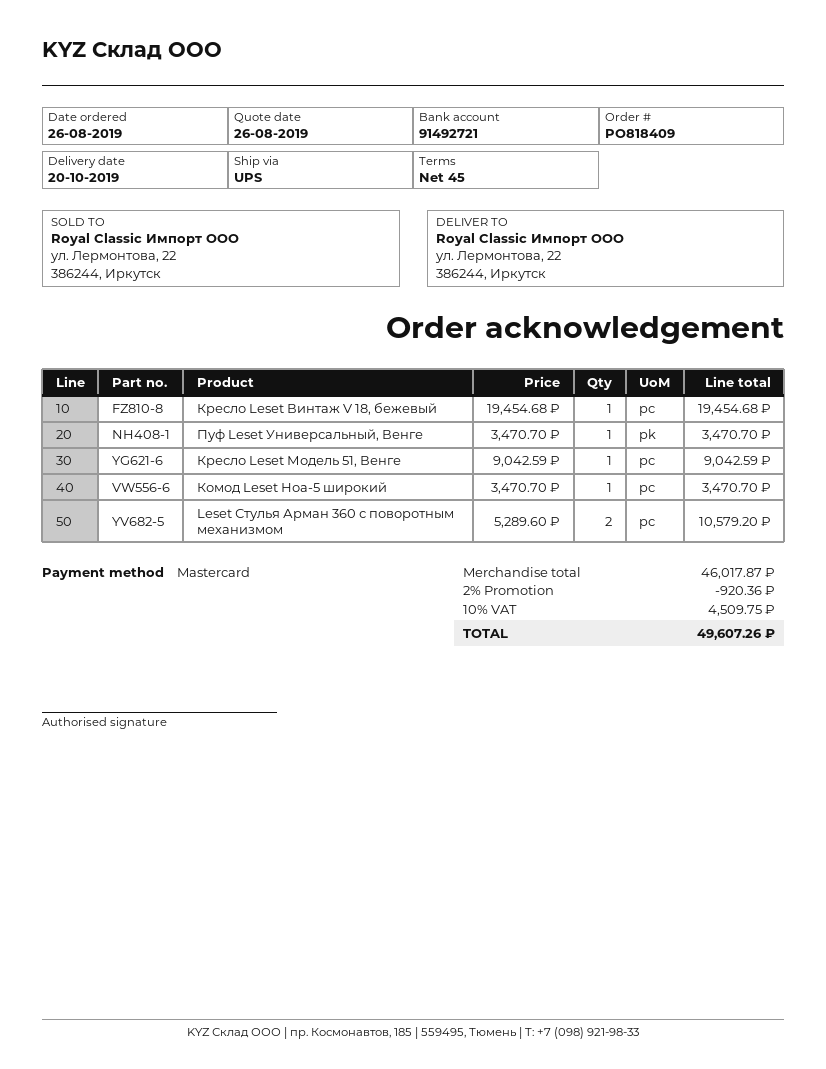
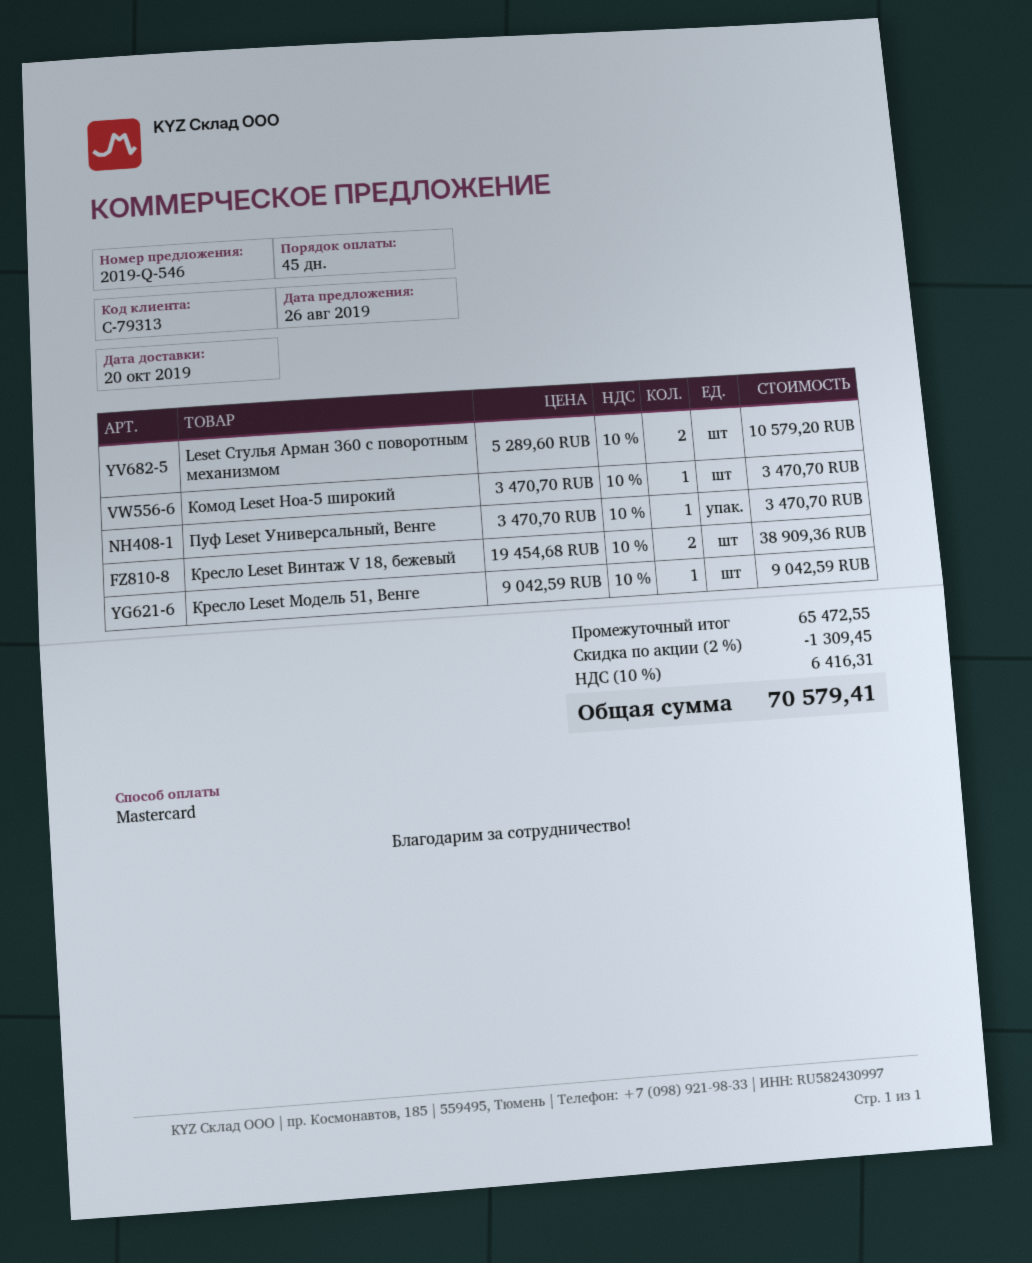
Кресло Leset Винтаж V 18, бежевый: 1 x 19454.68 = 19454.68 -> 2 x 19454.68 = 38909.36
subtotal: 46017.87 -> 65472.55
discount: 2% = 920.36 -> 2% = 1309.45
tax: 10% = 4509.75 -> 10% = 6416.31
total: 49607.26 -> 70579.41

